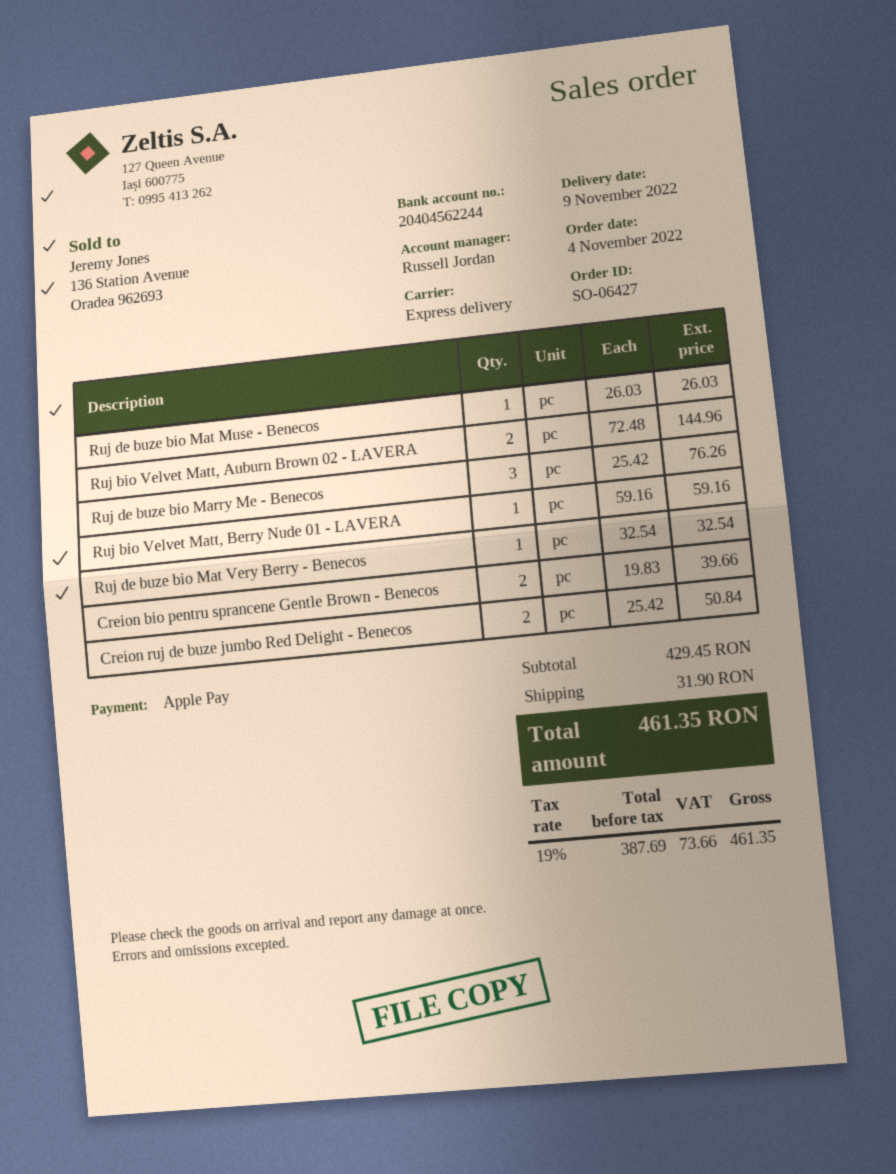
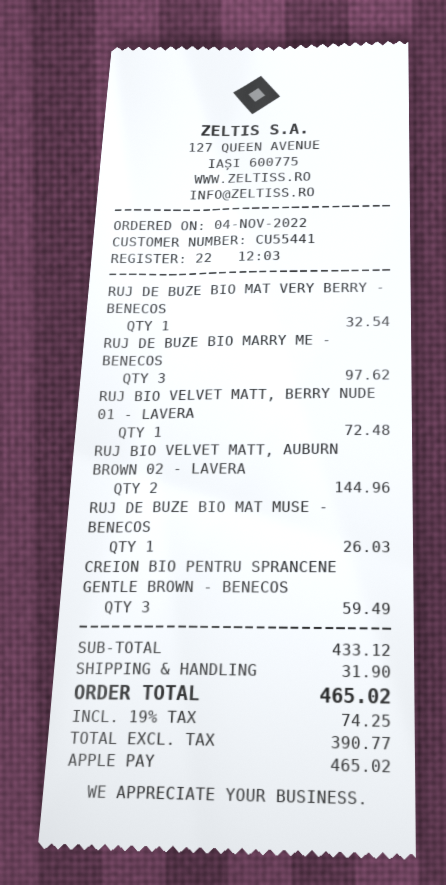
Ruj de buze bio Marry Me - Benecos: 3 for 76.26 -> 3 for 97.62
Ruj bio Velvet Matt, Berry Nude 01 - LAVERA: 1 for 59.16 -> 1 for 72.48
Creion bio pentru sprancene Gentle Brown - Benecos: 2 for 39.66 -> 3 for 59.49
Creion ruj de buze jumbo Red Delight - Benecos: 2 for 50.84 -> none
subtotal: 429.45 -> 433.12
net: 387.69 -> 390.77
tax: 19% = 73.66 -> 19% = 74.25
total: 461.35 -> 465.02

